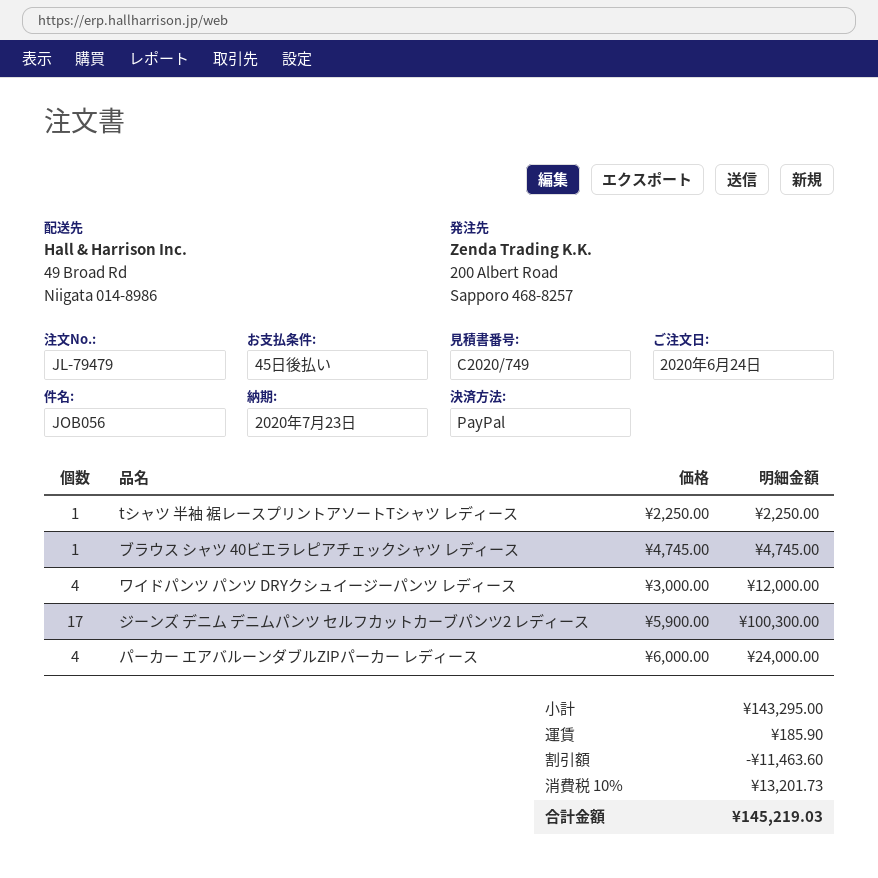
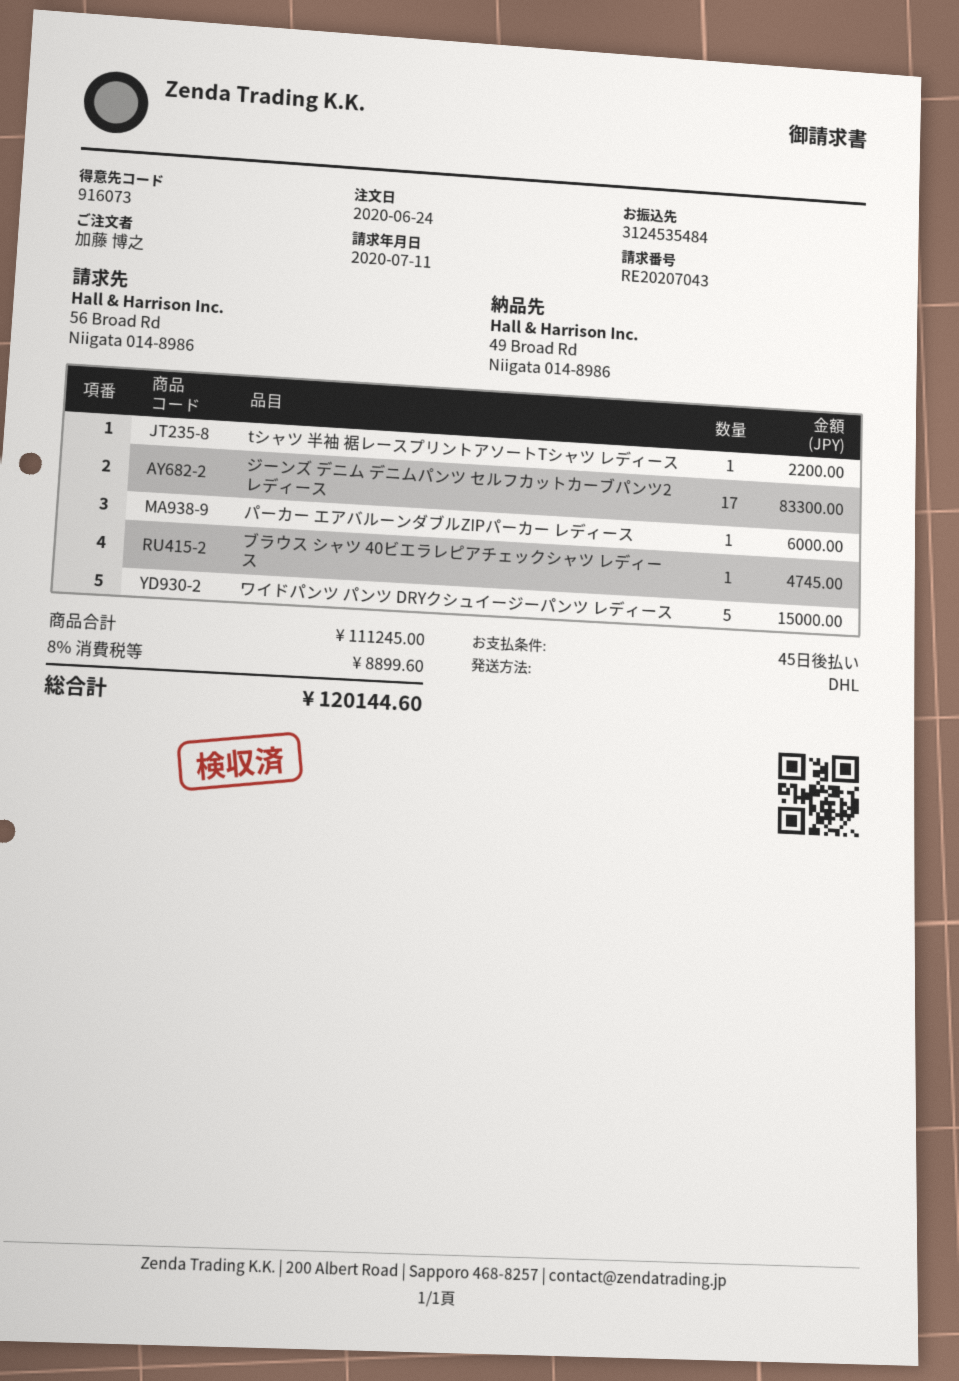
tシャツ 半袖 裾レースプリントアソートTシャツ レディース: 1 for 2250.00 -> 1 for 2200.00
ワイドパンツ パンツ DRYクシュイージーパンツ レディース: 4 for 12000.00 -> 5 for 15000.00
ジーンズ デニム デニムパンツ セルフカットカーブパンツ2 レディース: 17 for 100300.00 -> 17 for 83300.00
パーカー エアバルーンダブルZIPパーカー レディース: 4 for 24000.00 -> 1 for 6000.00
subtotal: 143295.00 -> 111245.00
discount: 11463.60 -> none
shipping: 185.90 -> none
tax: 10% = 13201.73 -> 8% = 8899.60
total: 145219.03 -> 120144.60

